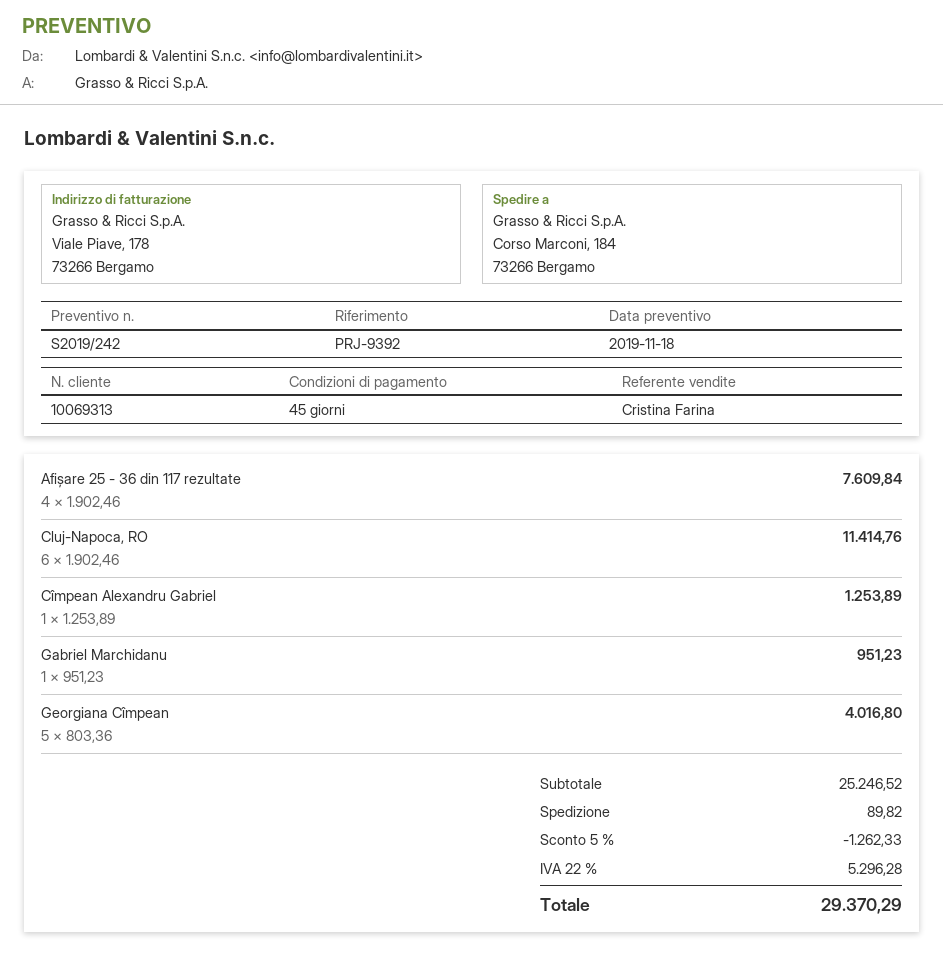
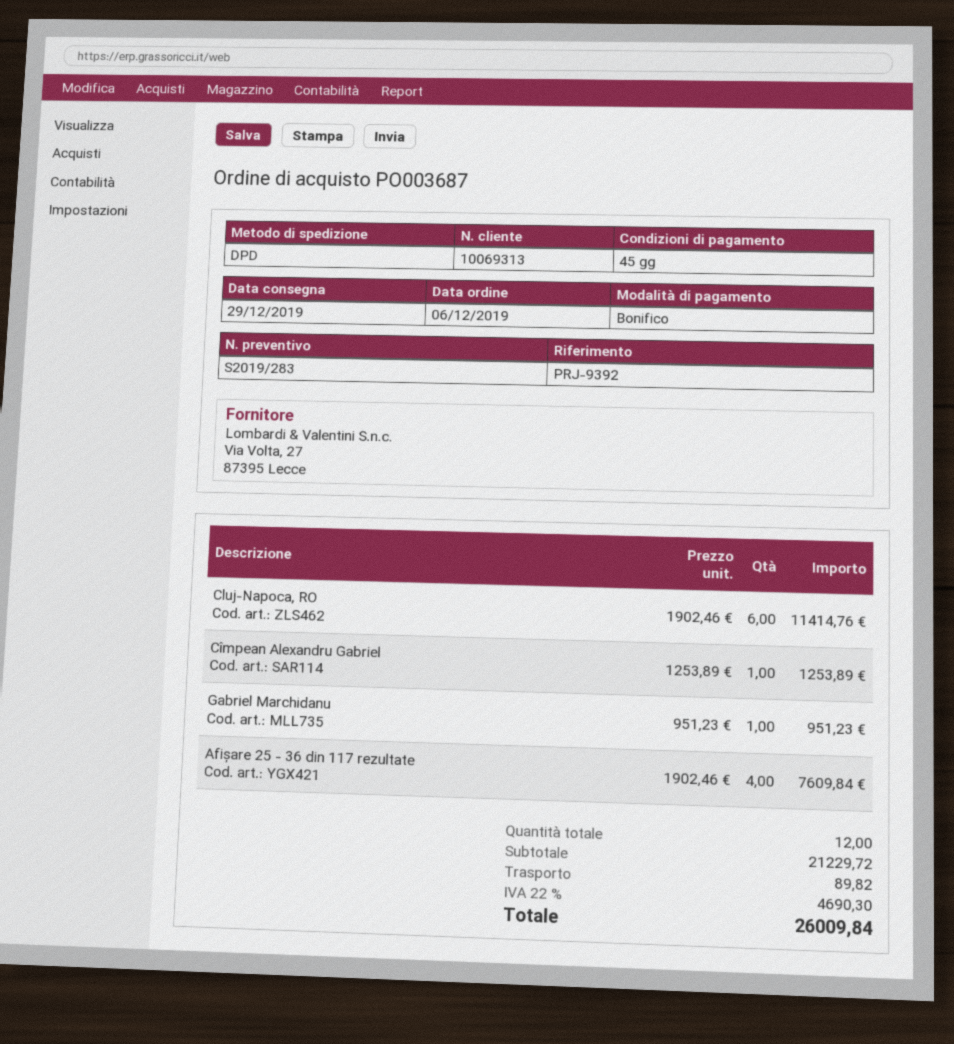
quote number: S2019/242 -> S2019/283
Georgiana Cîmpean: 5 x 803.36 = 4016.80 -> none
subtotal: 25246.52 -> 21229.72
discount: 5% = 1262.33 -> none
tax: 22% = 5296.28 -> 22% = 4690.30
total: 29370.29 -> 26009.84

